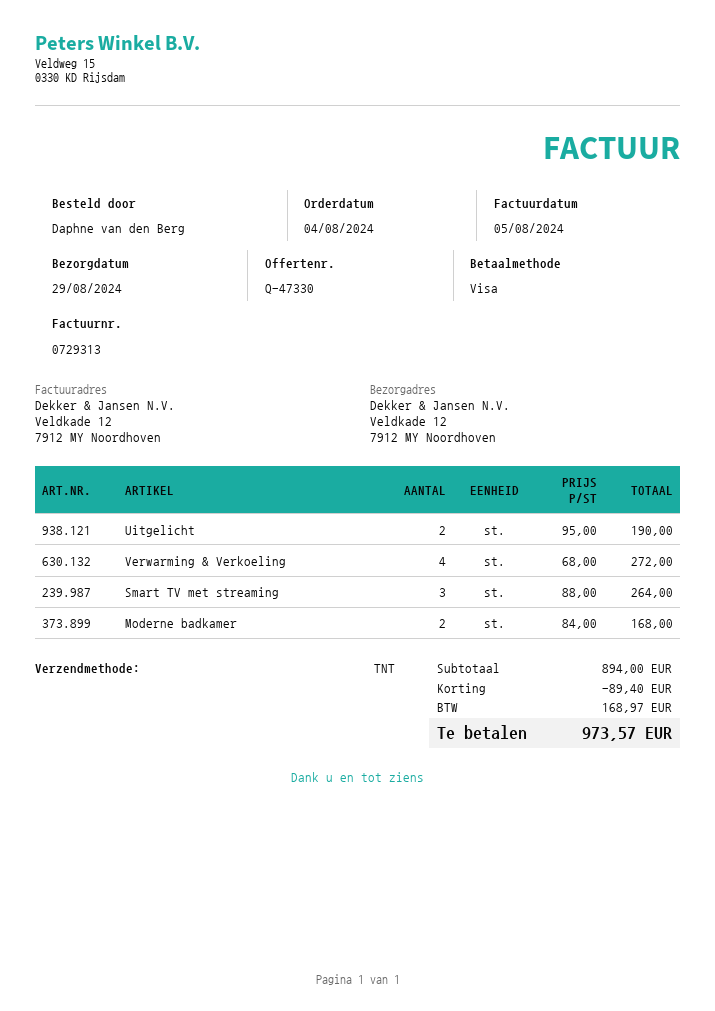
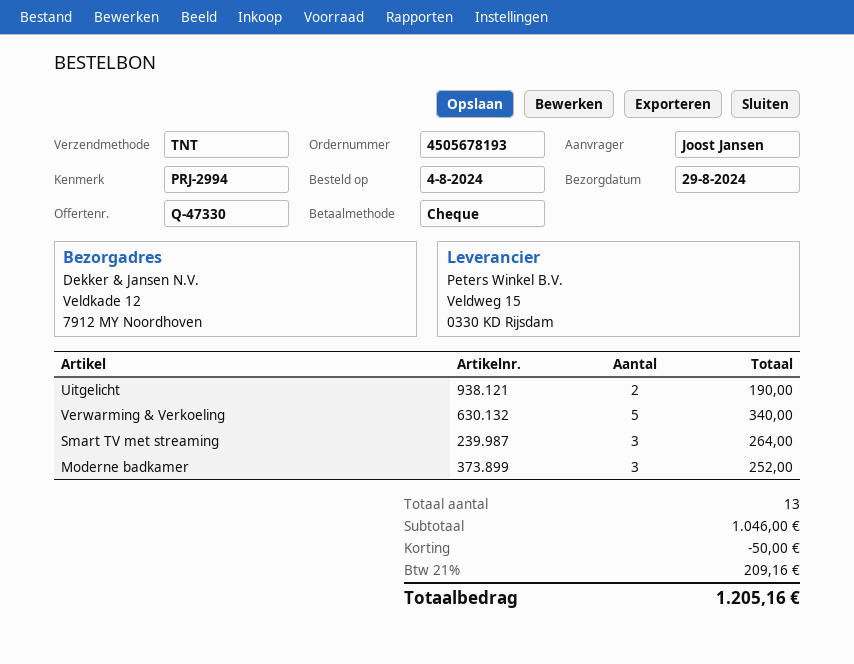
ordered by: Daphne van den Berg -> Joost Jansen
payment method: Visa -> cheque
Verwarming & Verkoeling: 4 for 272.00 -> 5 for 340.00
Moderne badkamer: 2 for 168.00 -> 3 for 252.00
subtotal: 894.00 -> 1046.00
discount: 89.40 -> 50.00
tax: 168.97 -> 209.16
total: 973.57 -> 1205.16

